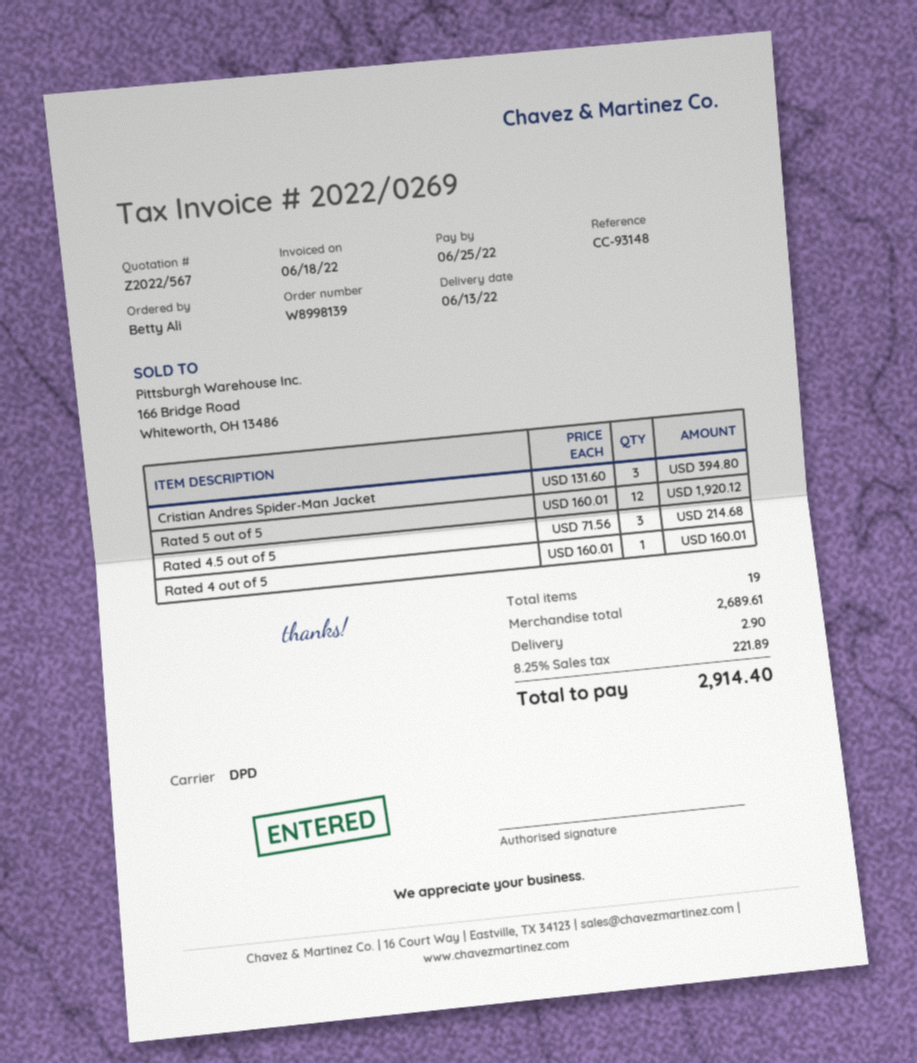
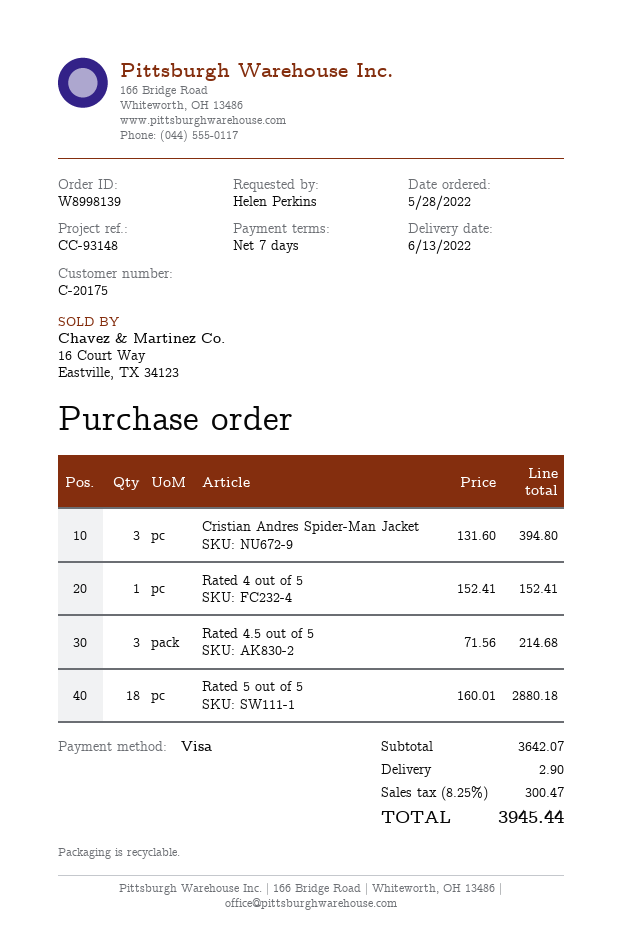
ordered by: Betty Ali -> Helen Perkins
Rated 5 out of 5: 12 x 160.01 = 1920.12 -> 18 x 160.01 = 2880.18
Rated 4 out of 5: 1 x 160.01 = 160.01 -> 1 x 152.41 = 152.41
subtotal: 2689.61 -> 3642.07
tax: 8.25% = 221.89 -> 8.25% = 300.47
total: 2914.40 -> 3945.44

